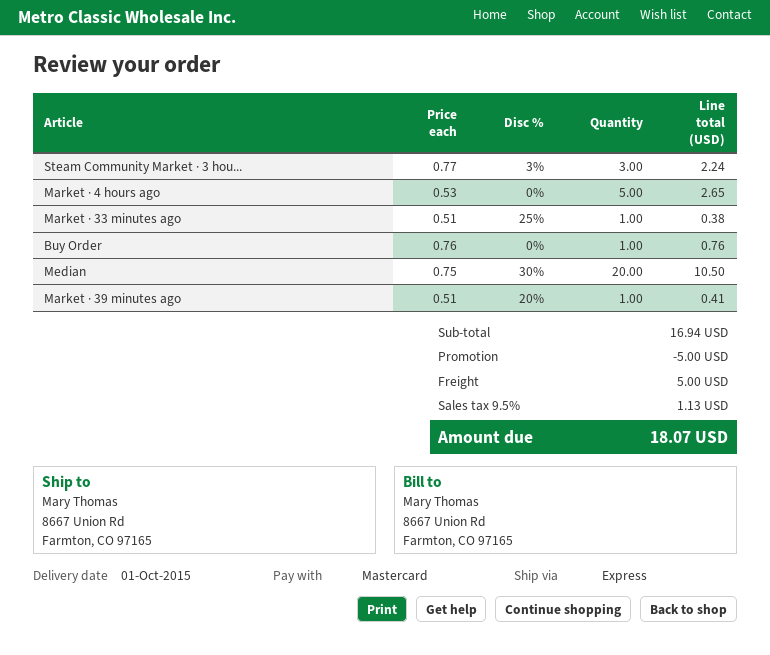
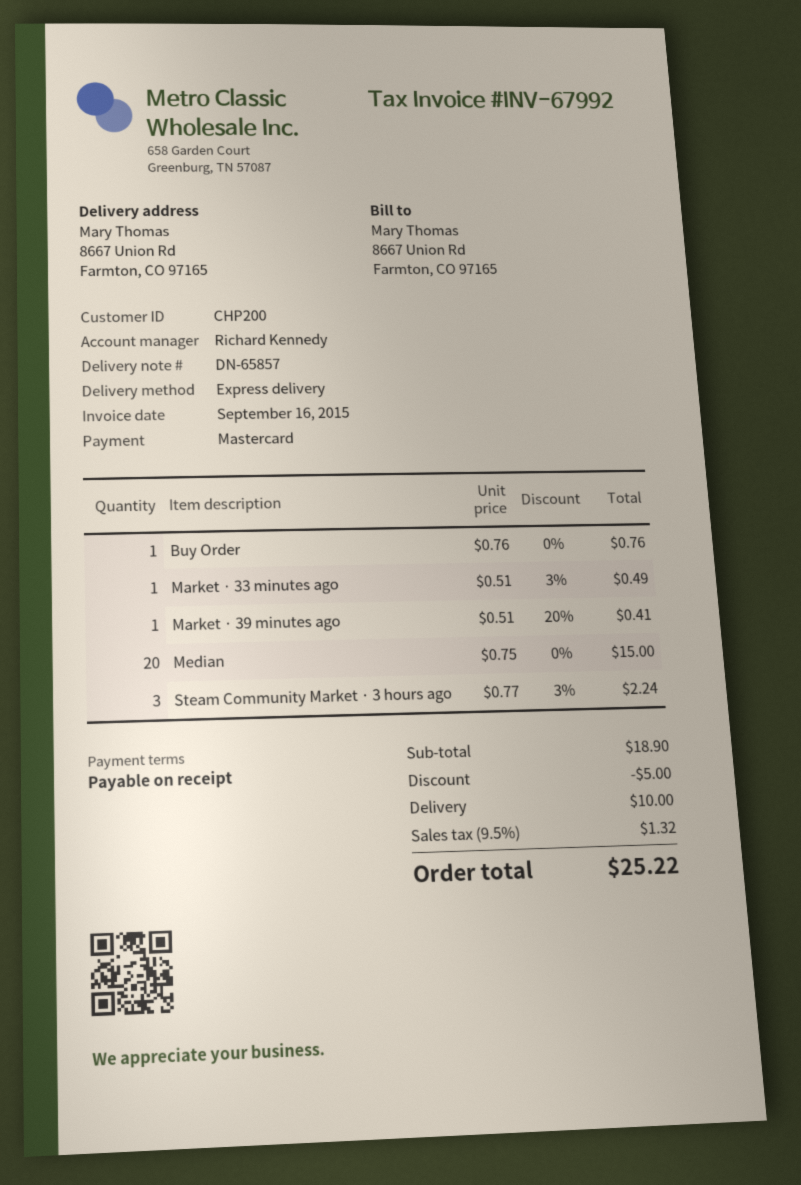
Market · 4 hours ago: 5 x 0.53 = 2.65 -> none
Market · 33 minutes ago: 1 x 0.51 - 25% = 0.38 -> 1 x 0.51 - 3% = 0.49
Median: 20 x 0.75 - 30% = 10.50 -> 20 x 0.75 = 15.00
subtotal: 16.94 -> 18.90
shipping: 5.00 -> 10.00
tax: 9.5% = 1.13 -> 9.5% = 1.32
total: 18.07 -> 25.22

